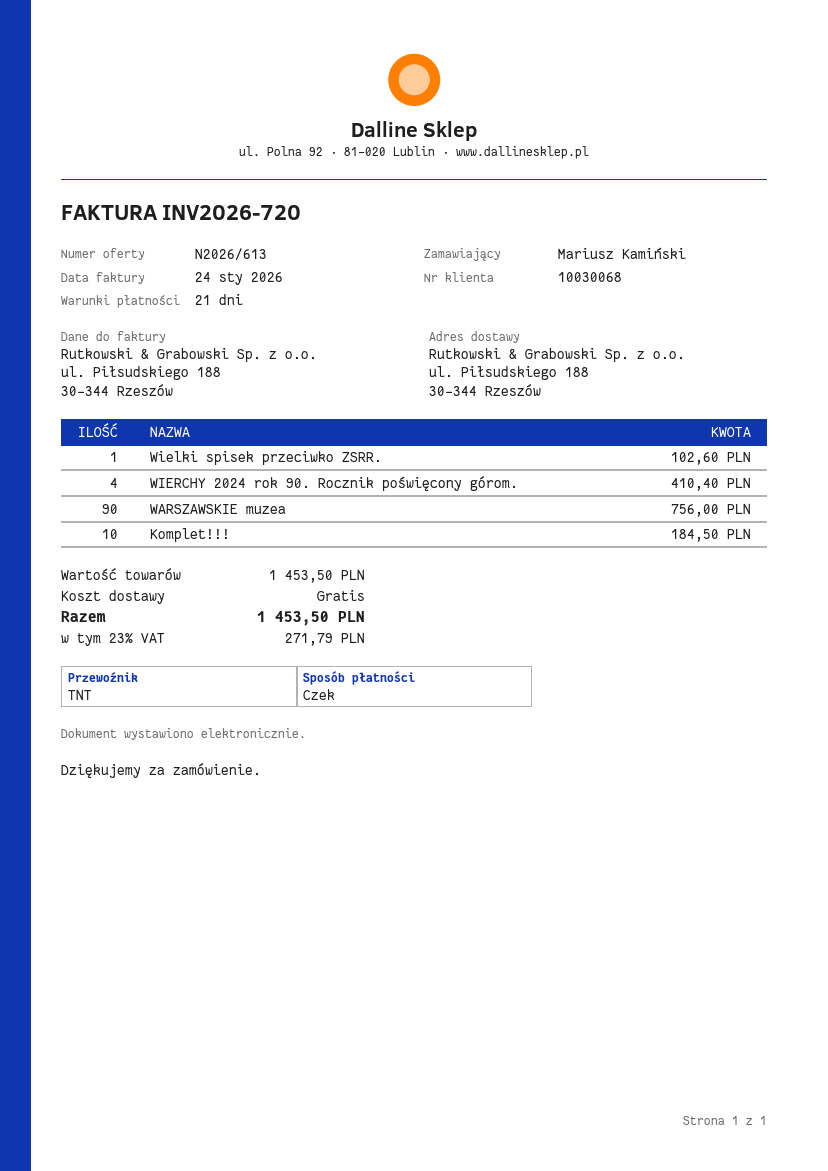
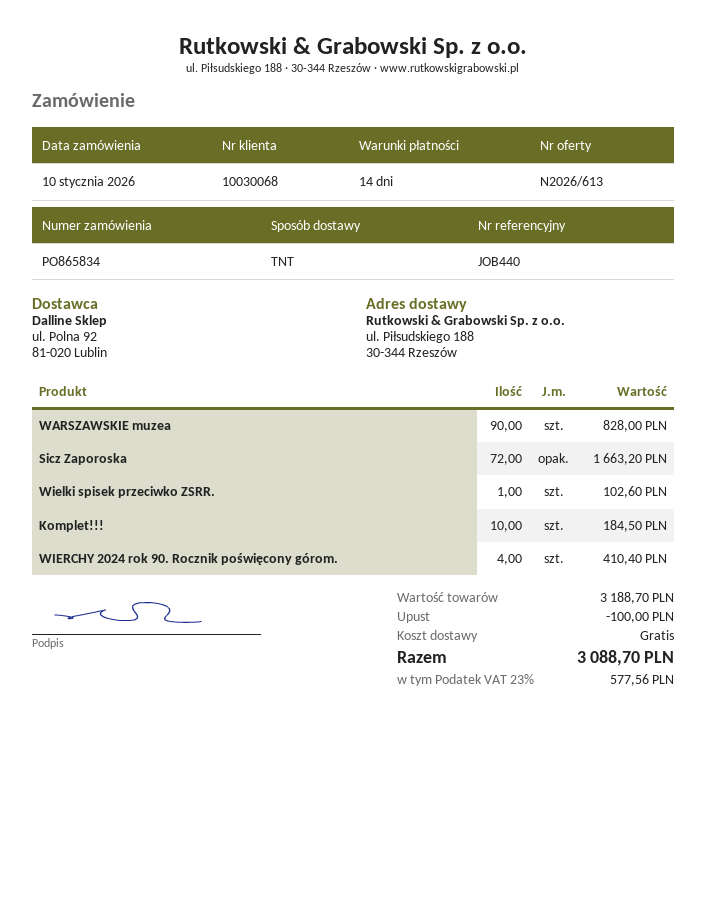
payment terms: 21 days -> 14 days
WARSZAWSKIE muzea: 90 for 756.00 -> 90 for 828.00
Sicz Zaporoska: none -> 72 for 1663.20
subtotal: 1453.50 -> 3188.70
discount: none -> 100.00
tax: 23% = 271.79 -> 23% = 577.56
total: 1453.50 -> 3088.70

